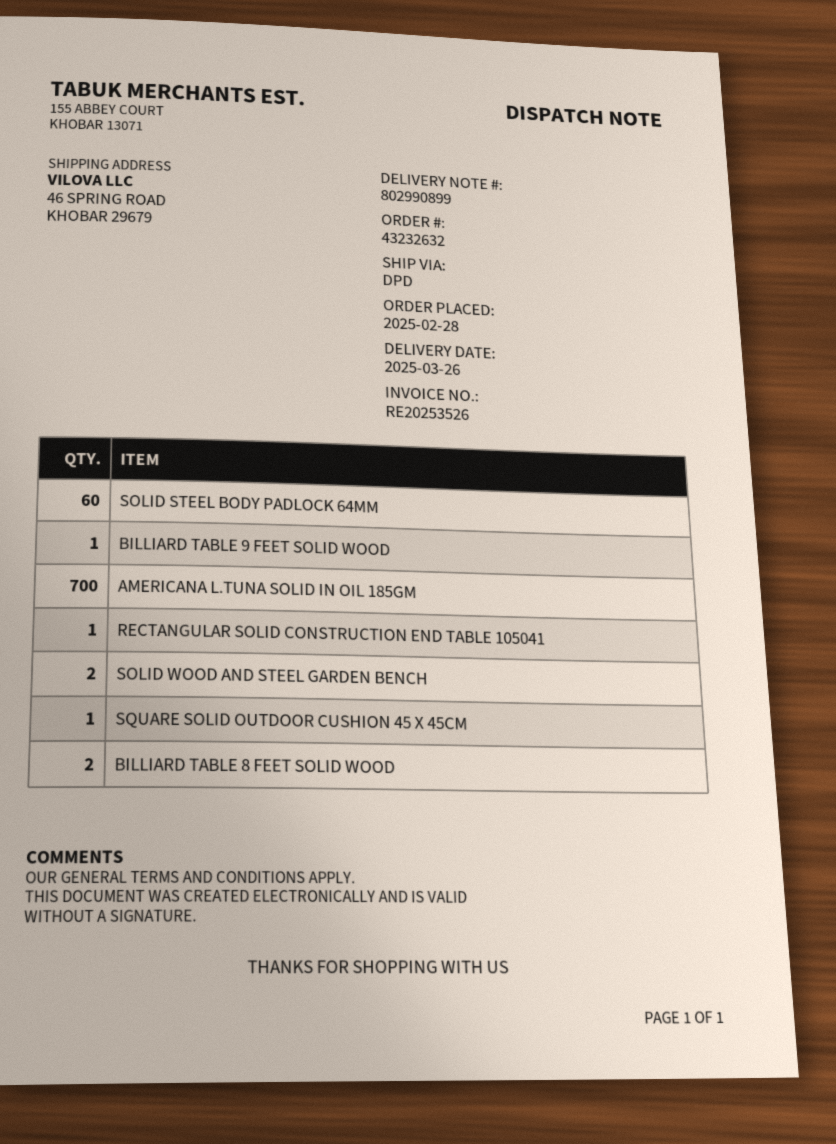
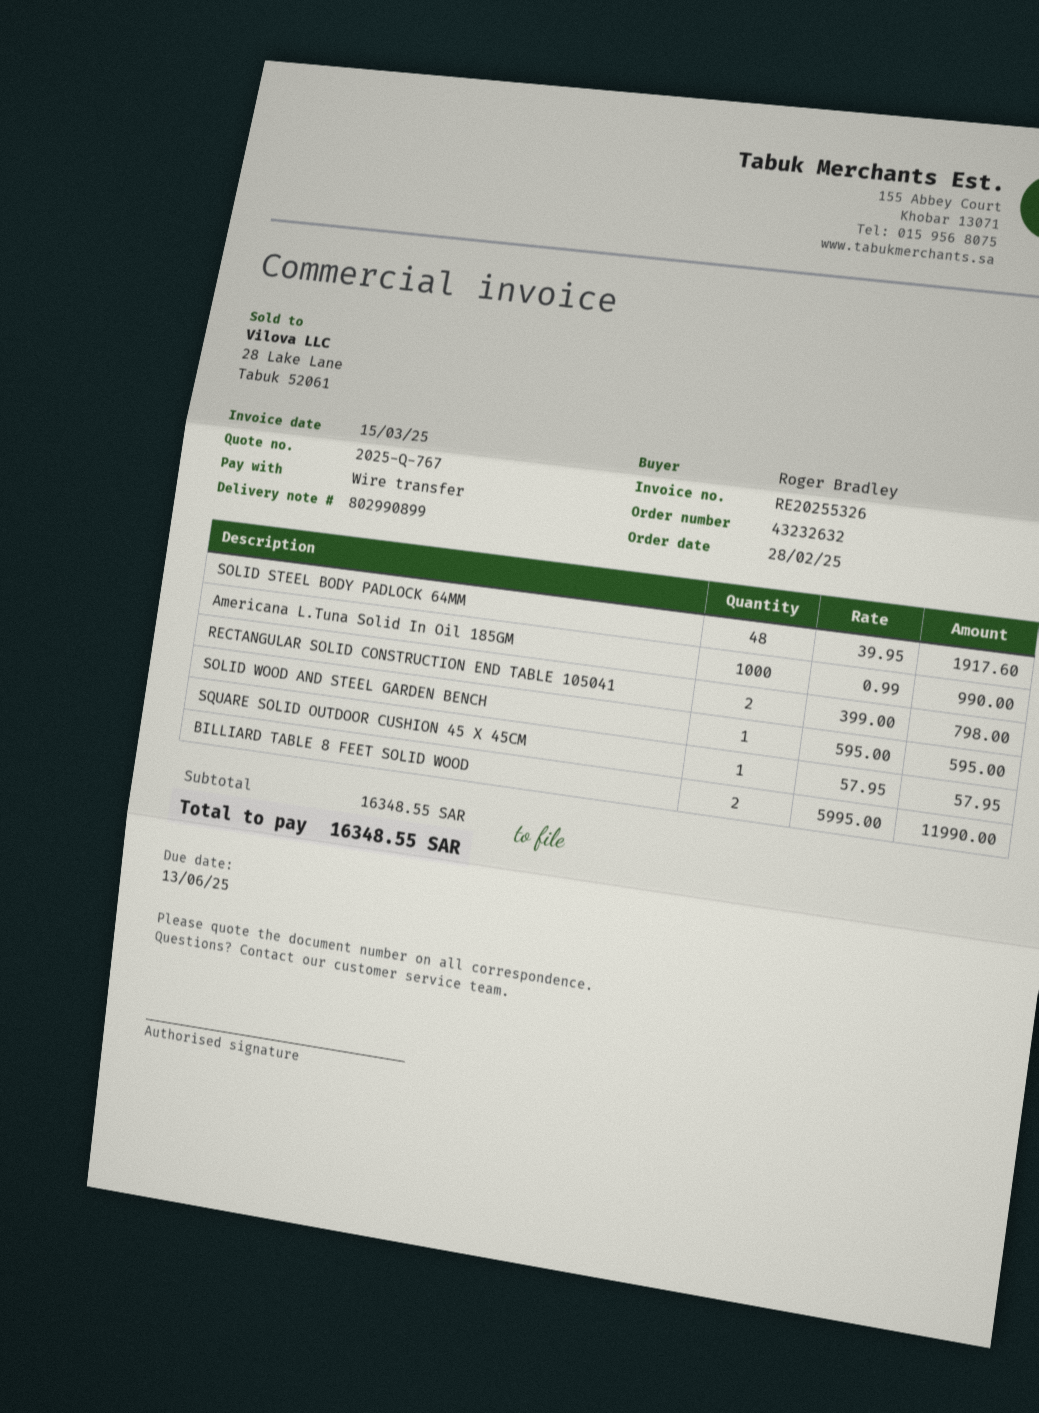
invoice number: RE20253526 -> RE20255326
SOLID STEEL BODY PADLOCK 64MM: 60 -> 48
BILLIARD TABLE 9 FEET SOLID WOOD: 1 -> none
AMERICANA L.TUNA SOLID IN OIL 185GM: 700 -> 1000
RECTANGULAR SOLID CONSTRUCTION END TABLE 105041: 1 -> 2
SOLID WOOD AND STEEL GARDEN BENCH: 2 -> 1

